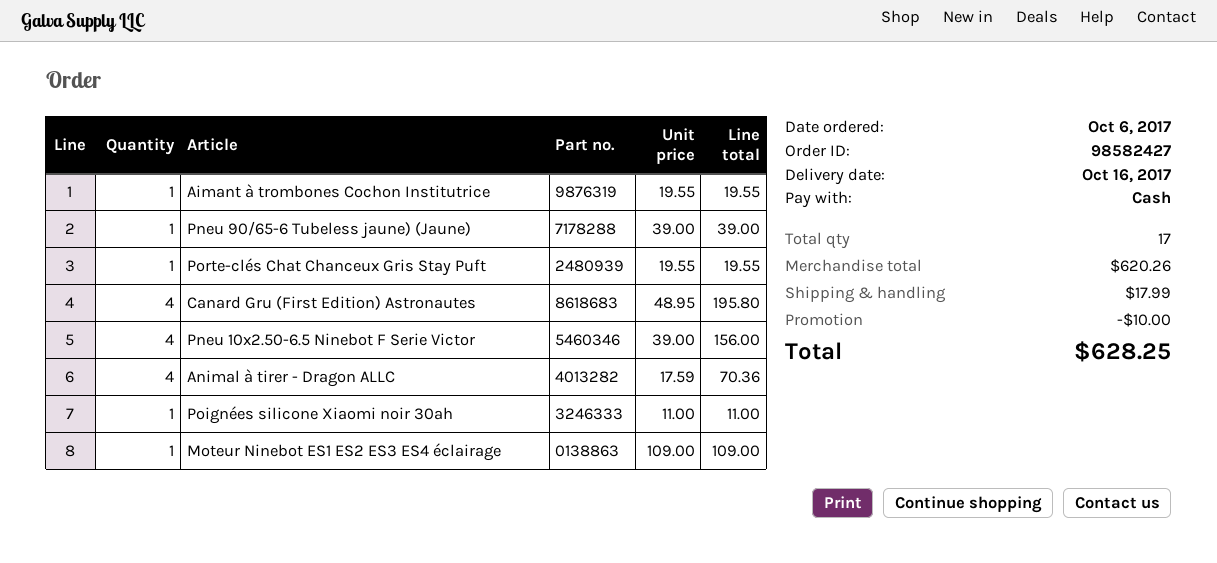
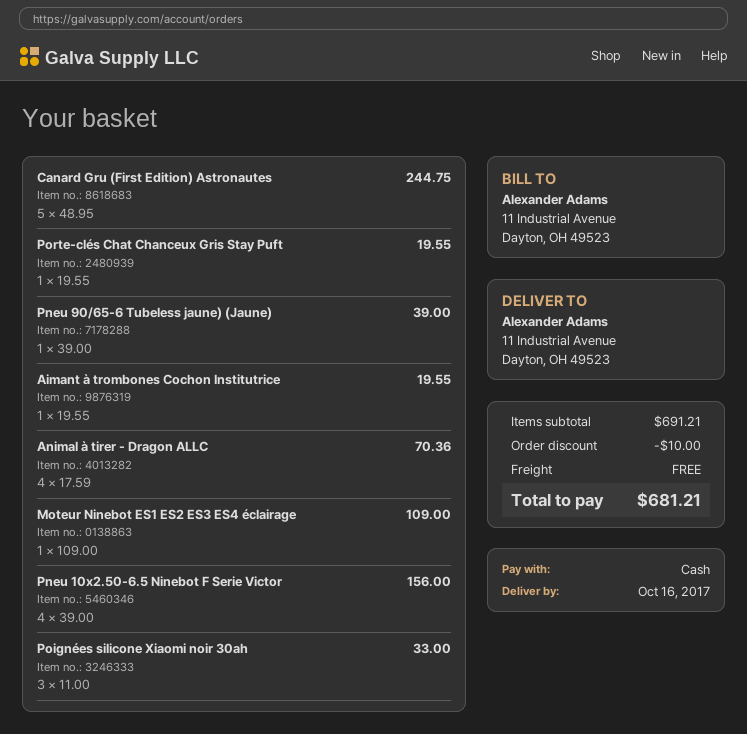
Canard Gru (First Edition) Astronautes: 4 x 48.95 = 195.80 -> 5 x 48.95 = 244.75
Poignées silicone Xiaomi noir 30ah: 1 x 11.00 = 11.00 -> 3 x 11.00 = 33.00
subtotal: 620.26 -> 691.21
shipping: 17.99 -> 0.00
total: 628.25 -> 681.21

